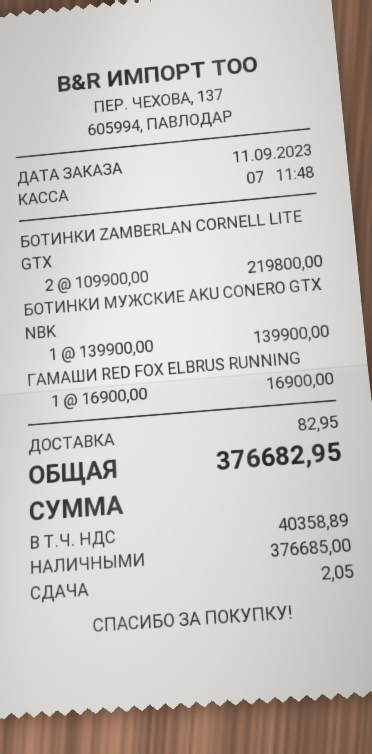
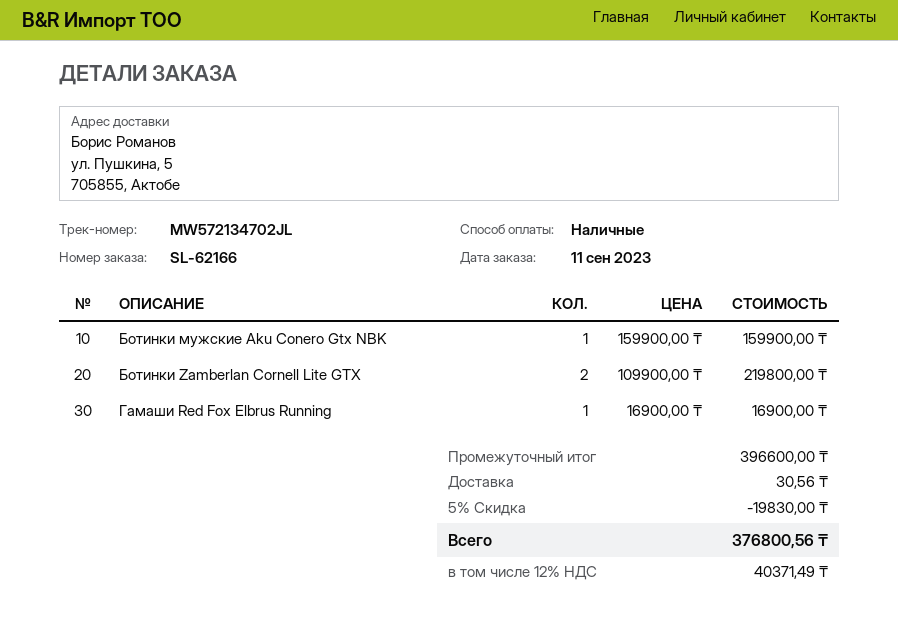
БОТИНКИ МУЖСКИЕ AKU CONERO GTX NBK: 1 x 139900.00 = 139900.00 -> 1 x 159900.00 = 159900.00
discount: none -> 5% = 19830.00
shipping: 82.95 -> 30.56
tax: 40358.89 -> 40371.49
total: 376682.95 -> 376800.56

